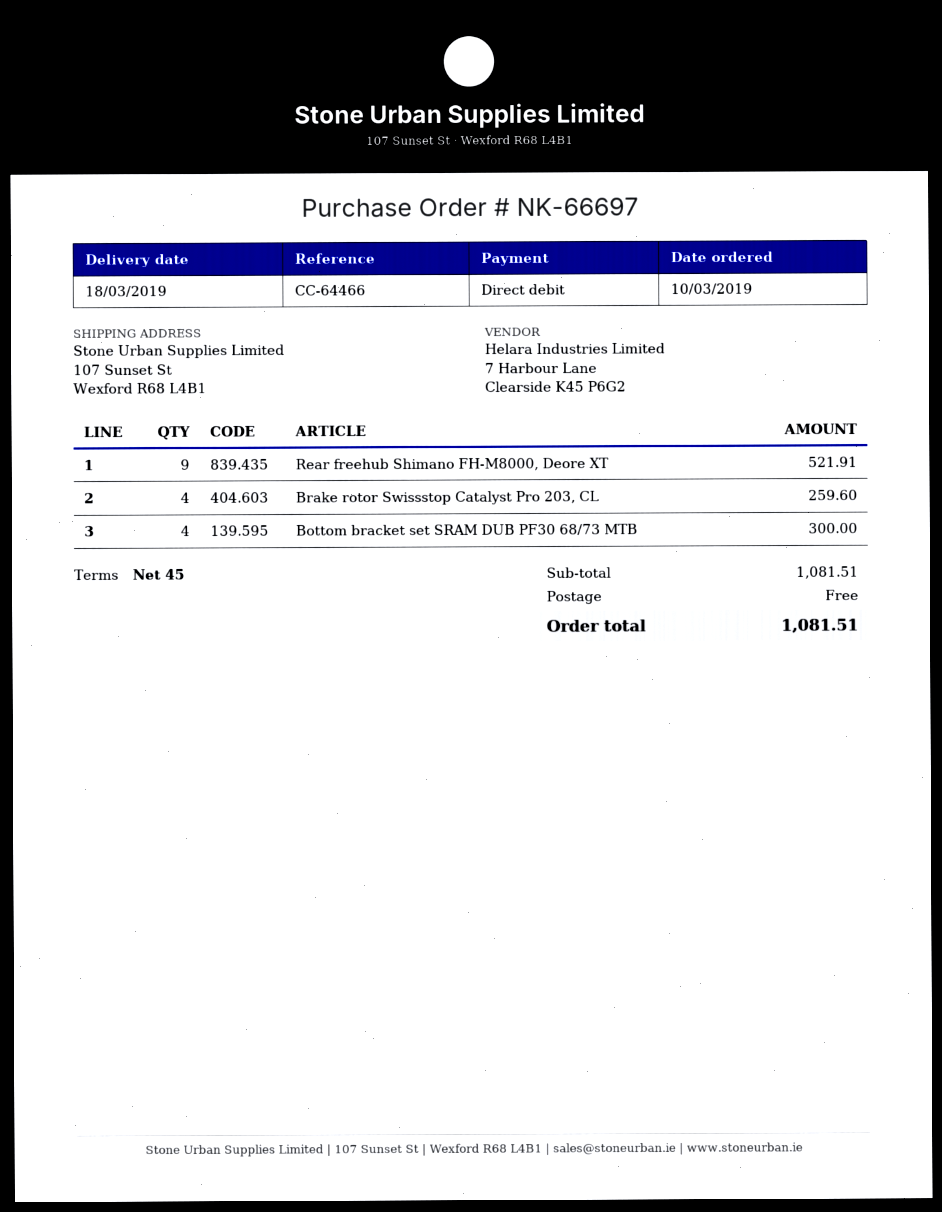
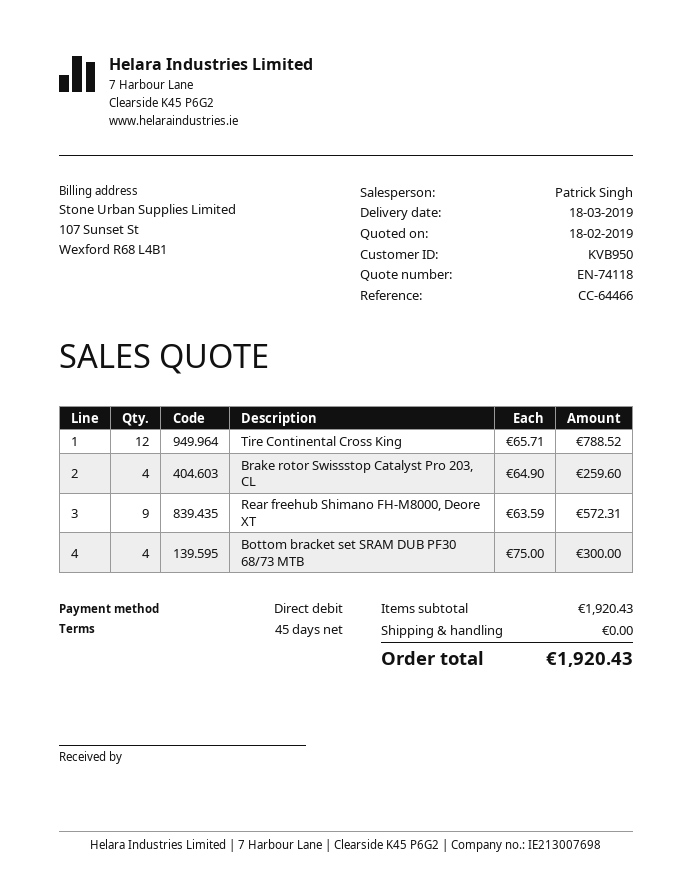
Rear freehub Shimano FH-M8000, Deore XT: 9 for 521.91 -> 9 for 572.31
Tire Continental Cross King: none -> 12 for 788.52
subtotal: 1081.51 -> 1920.43
total: 1081.51 -> 1920.43

